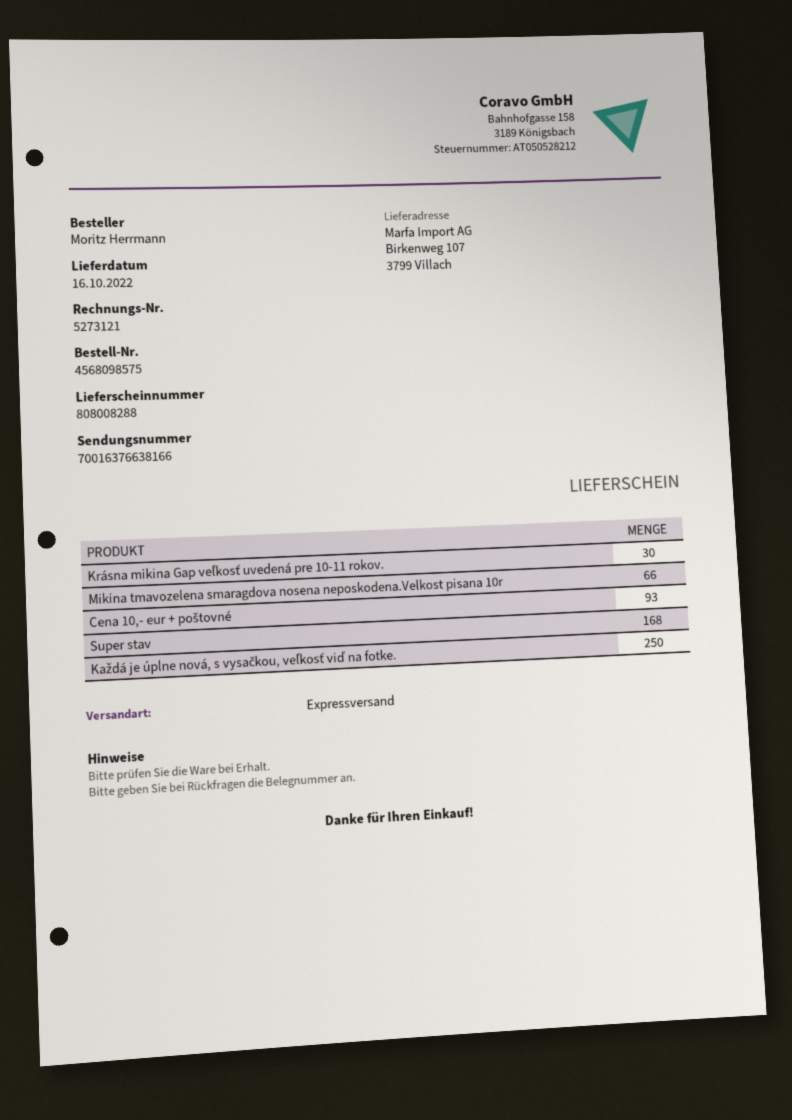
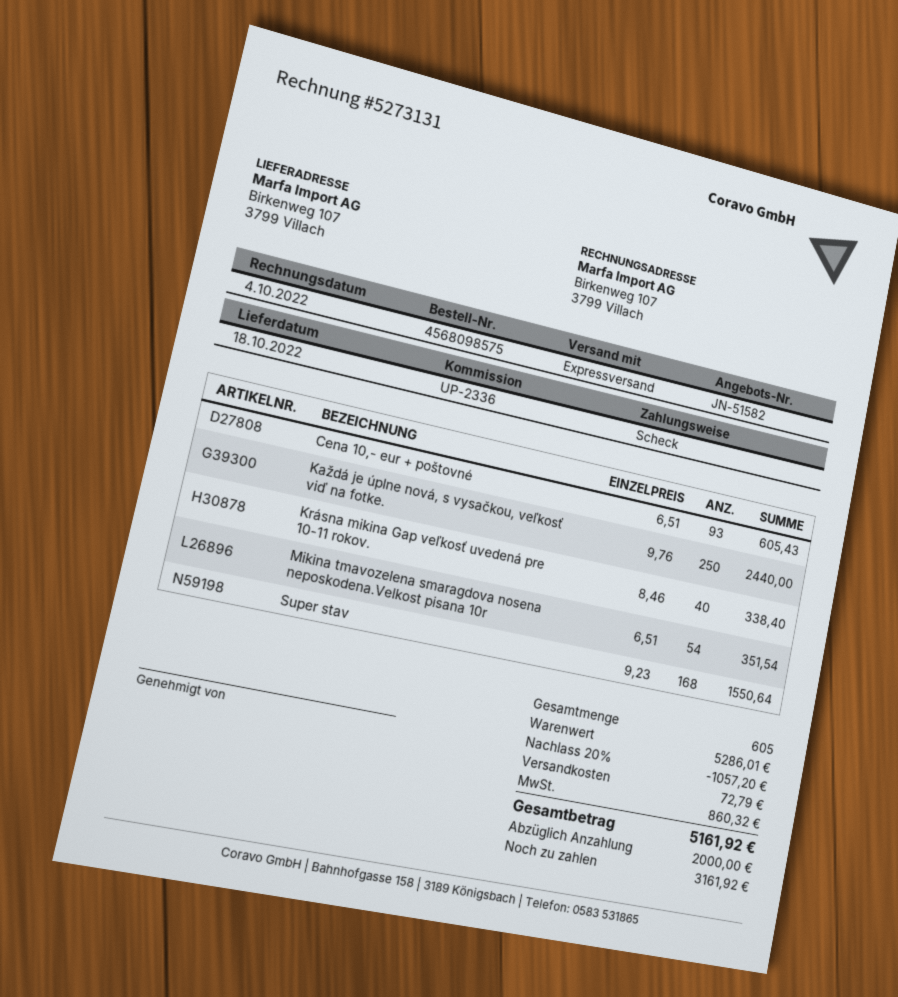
delivery date: 2022-10-16 -> 2022-10-18
invoice number: 5273121 -> 5273131
Krásna mikina Gap veľkosť uvedená pre 10-11 rokov.: 30 -> 40
Mikina tmavozelena smaragdova nosena neposkodena.Velkost pisana 10r: 66 -> 54

